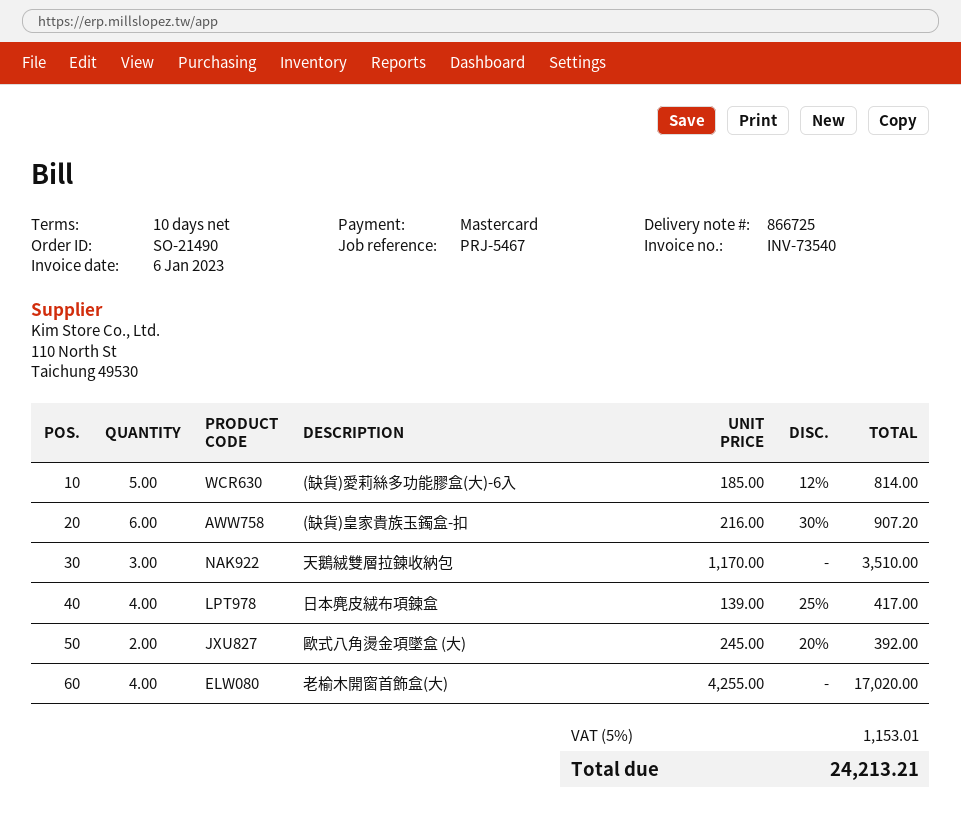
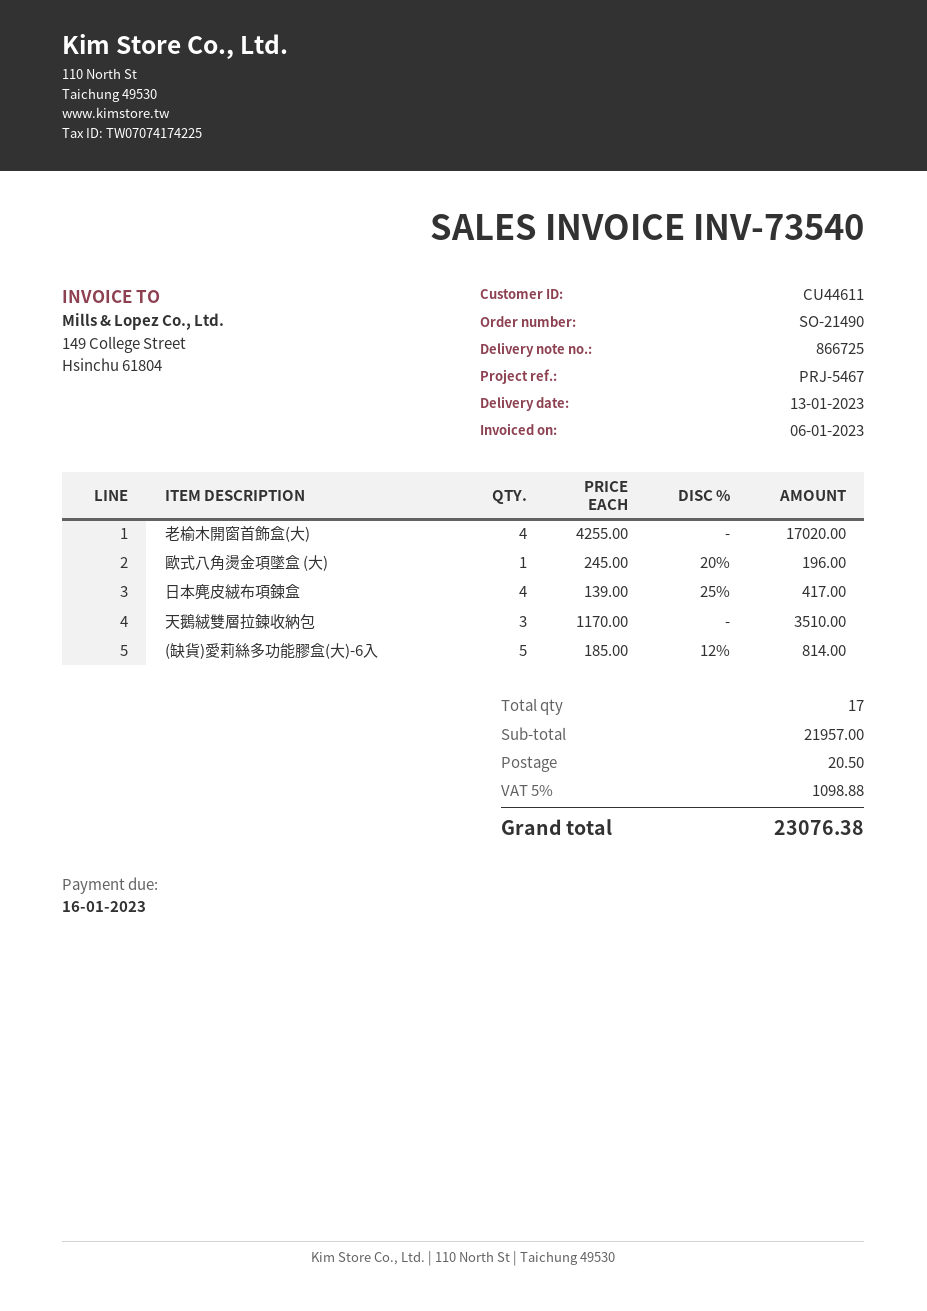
(缺貨)皇家貴族玉鐲盒-扣: 6 x 216.00 - 30% = 907.20 -> none
歐式八角燙金項墜盒 (大): 2 x 245.00 - 20% = 392.00 -> 1 x 245.00 - 20% = 196.00
shipping: none -> 20.50
tax: 5% = 1153.01 -> 5% = 1098.88
total: 24213.21 -> 23076.38

